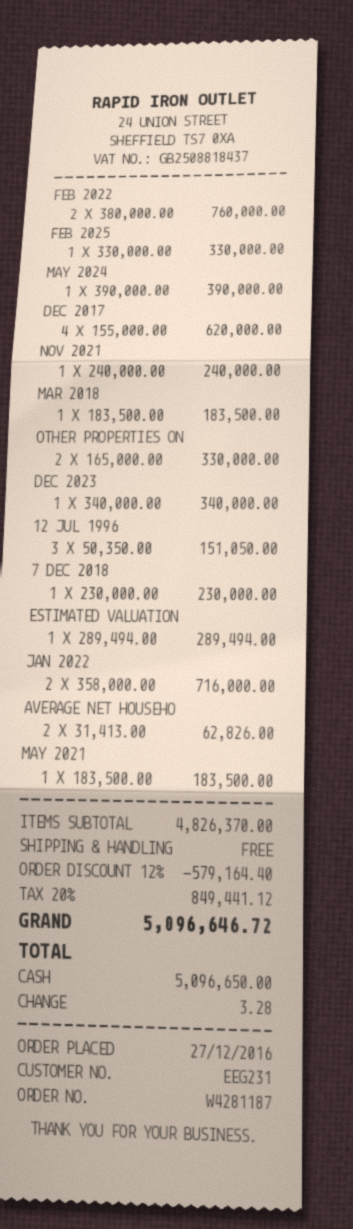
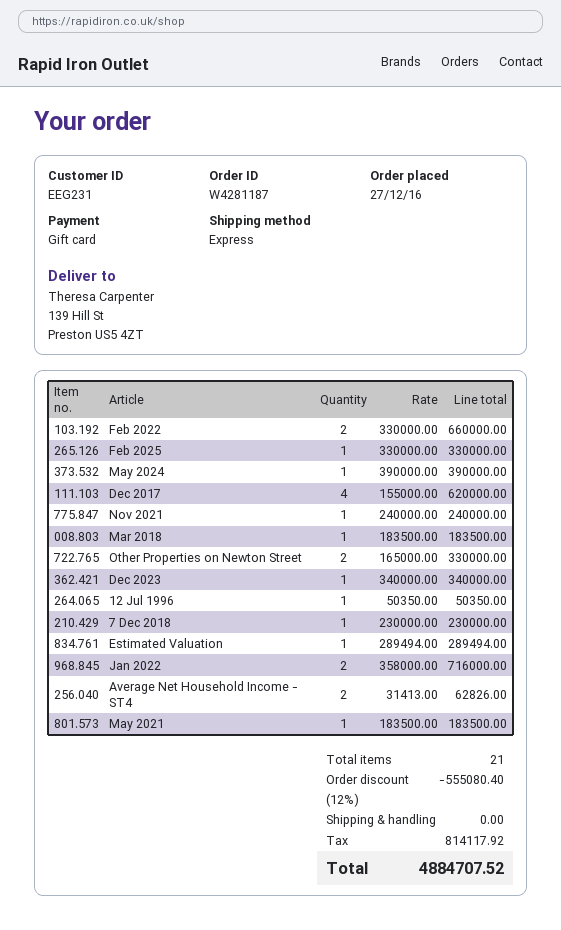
payment method: cash -> gift card
FEB 2022: 2 x 380000.00 = 760000.00 -> 2 x 330000.00 = 660000.00
12 JUL 1996: 3 x 50350.00 = 151050.00 -> 1 x 50350.00 = 50350.00
discount: 12% = 579164.40 -> 12% = 555080.40
tax: 849441.12 -> 814117.92
total: 5096646.72 -> 4884707.52

